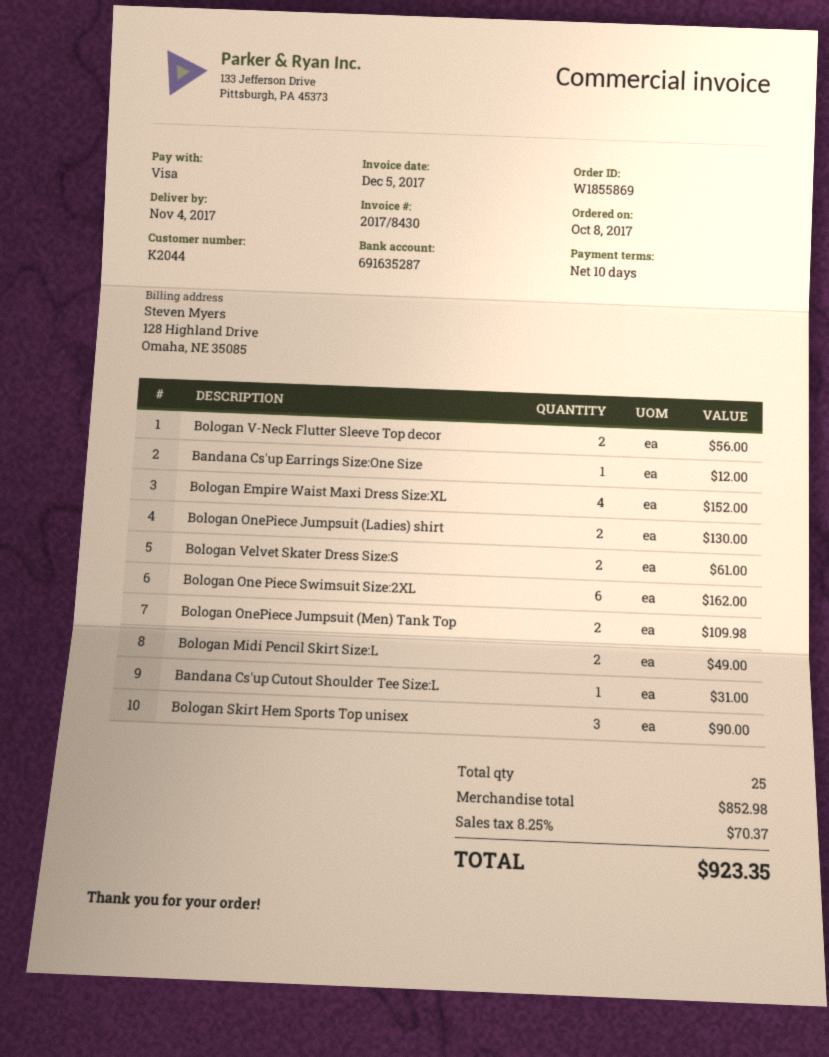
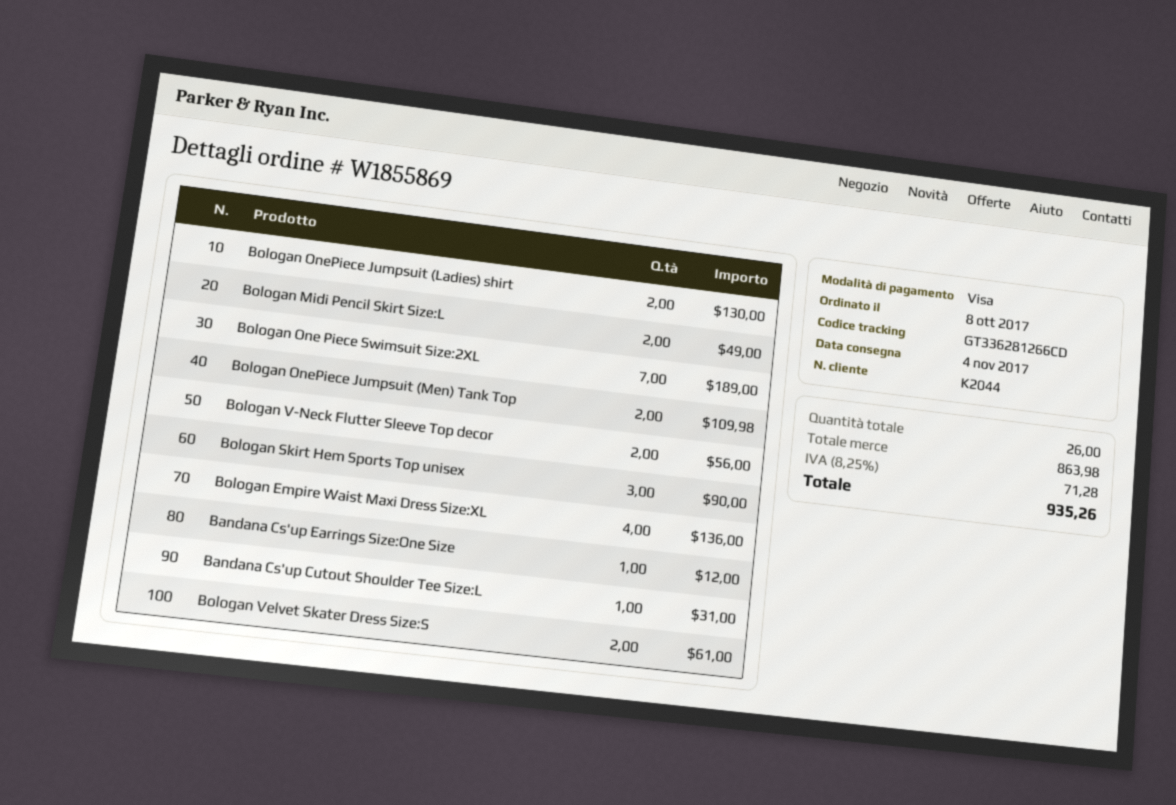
Bologan Empire Waist Maxi Dress Size:XL: 4 for 152.00 -> 4 for 136.00
Bologan One Piece Swimsuit Size:2XL: 6 for 162.00 -> 7 for 189.00
total quantity: 25 -> 26
subtotal: 852.98 -> 863.98
tax: 8.25% = 70.37 -> 8.25% = 71.28
total: 923.35 -> 935.26

